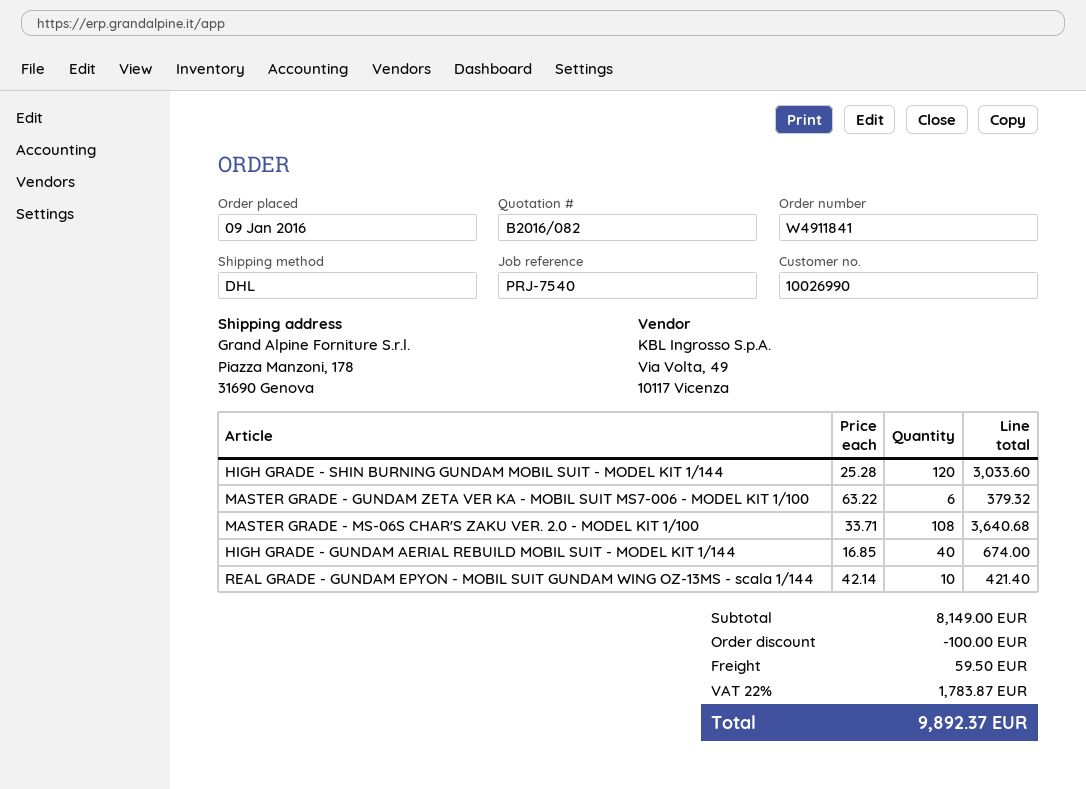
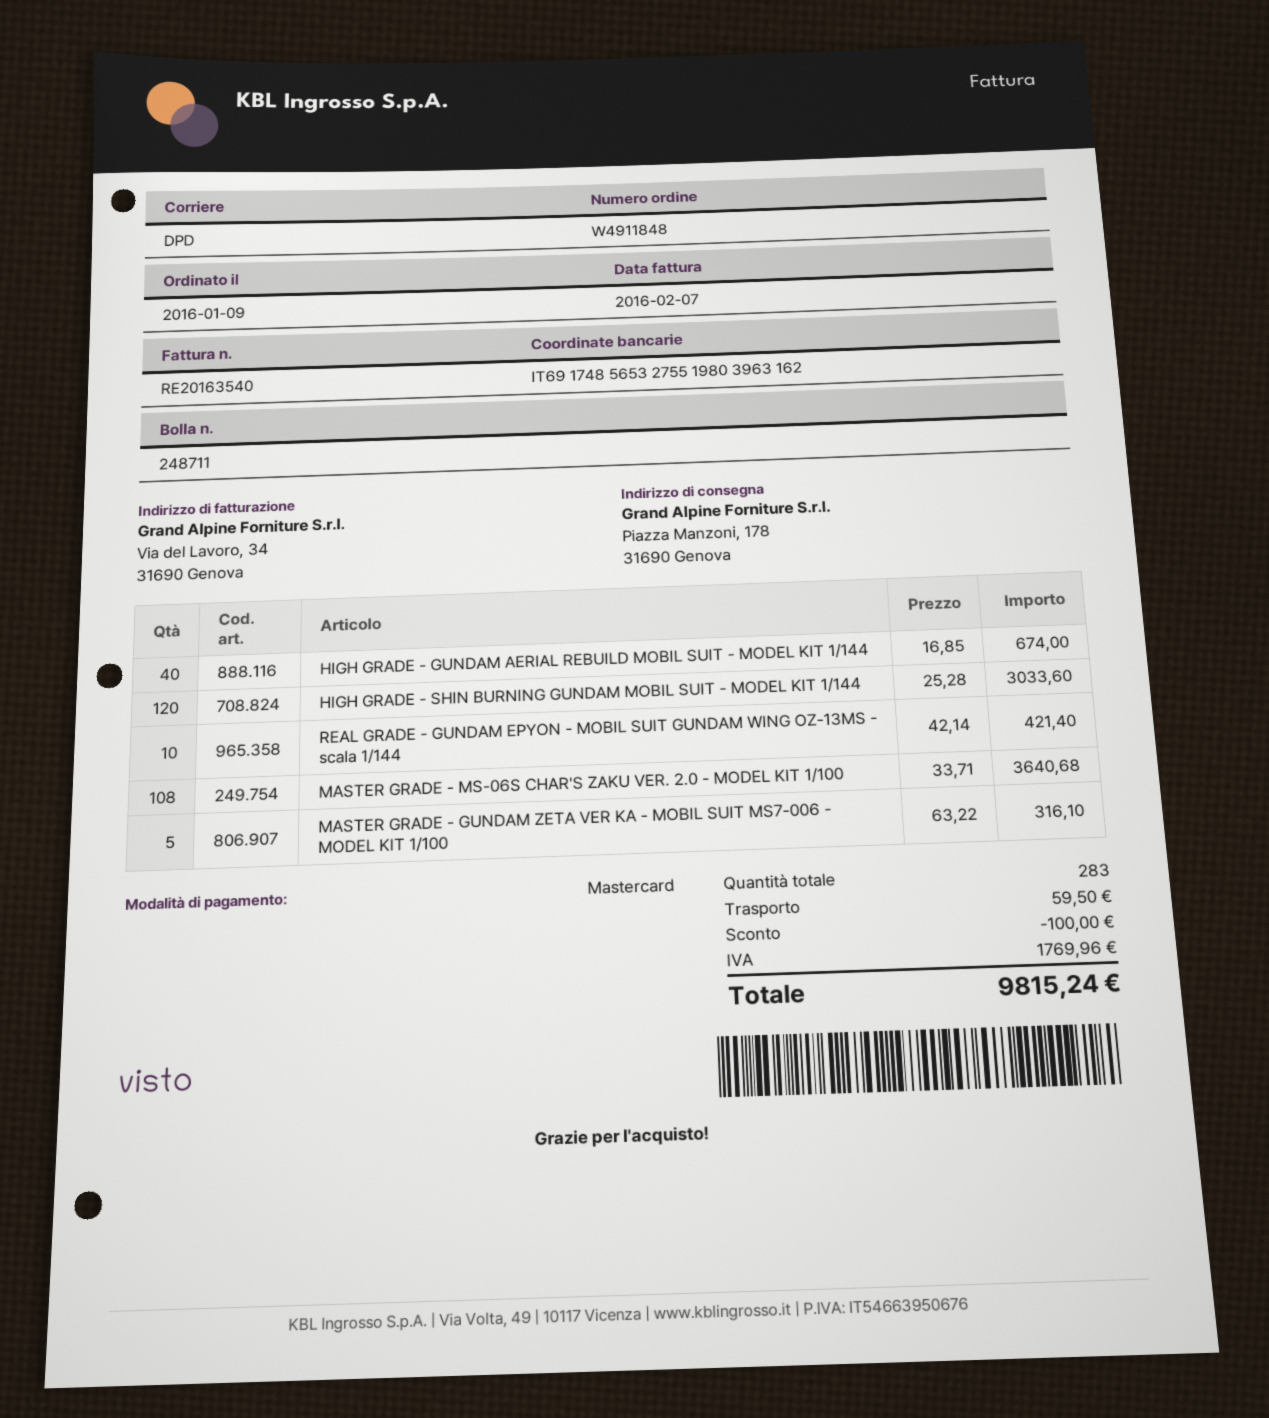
order number: W4911841 -> W4911848
shipping method: DHL -> DPD
MASTER GRADE - GUNDAM ZETA VER KA - MOBIL SUIT MS7-006 - MODEL KIT 1/100: 6 x 63.22 = 379.32 -> 5 x 63.22 = 316.10
tax: 1783.87 -> 1769.96
total: 9892.37 -> 9815.24

